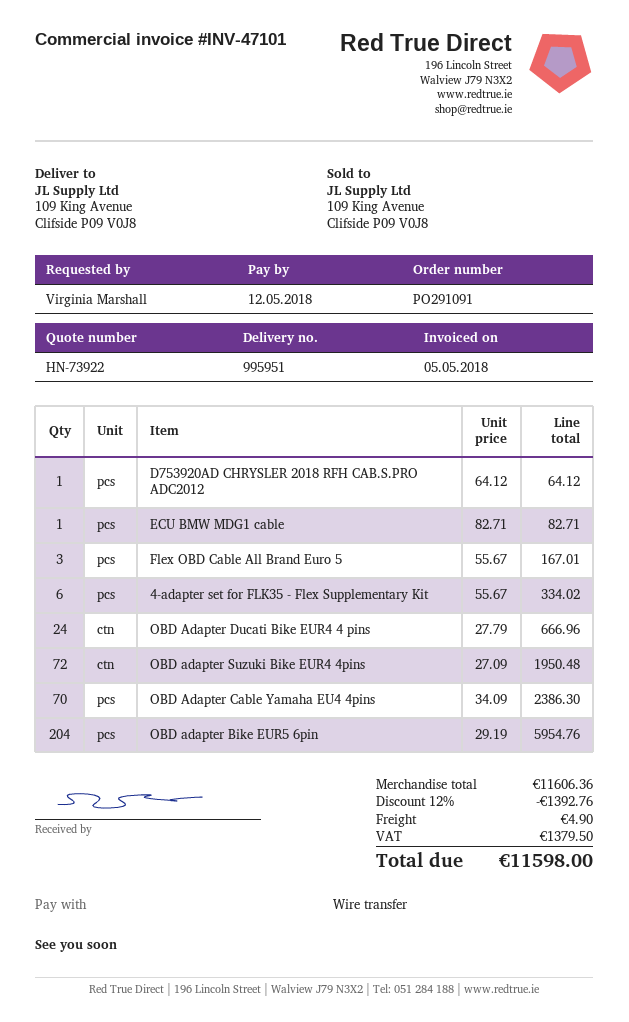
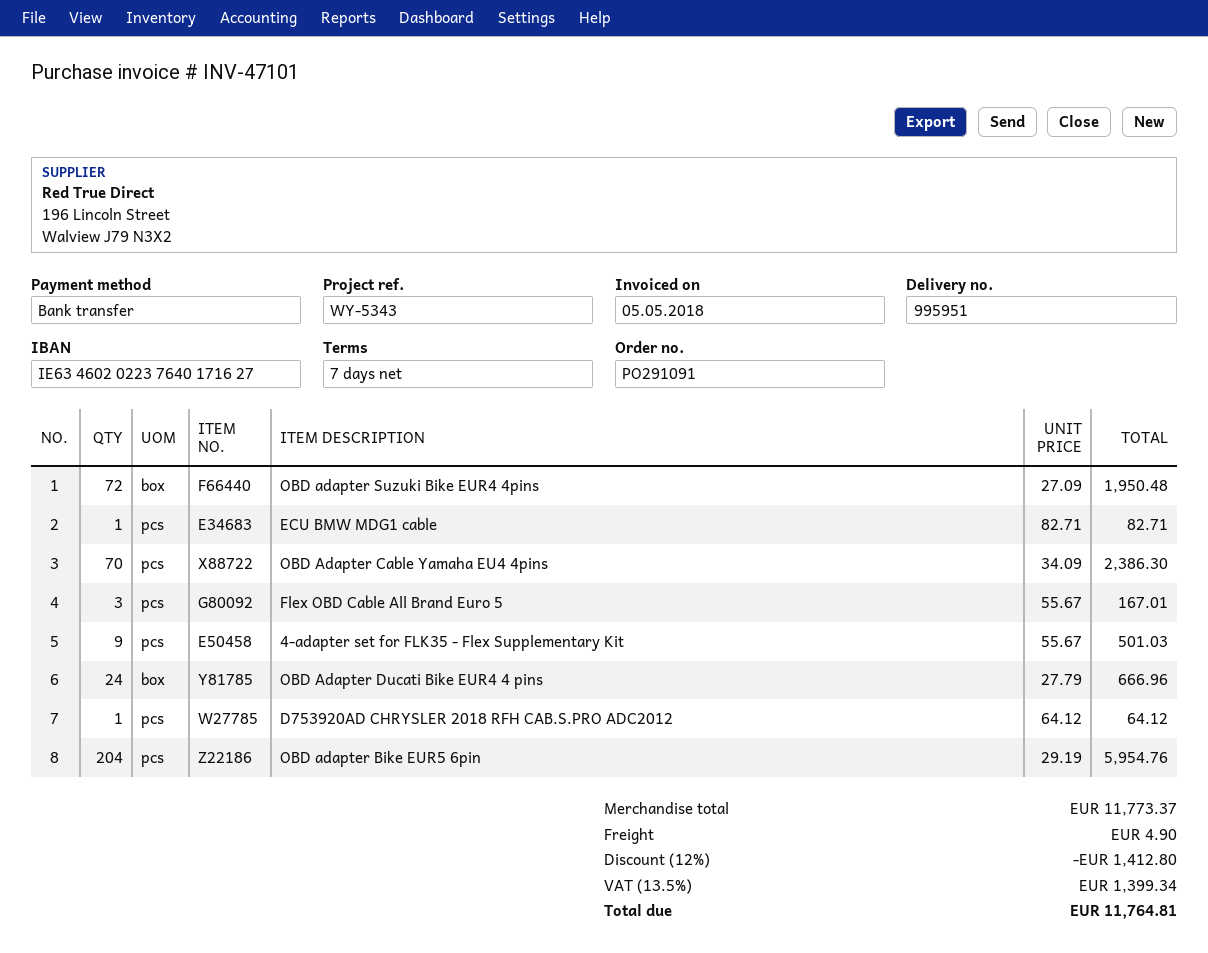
4-adapter set for FLK35 - Flex Supplementary Kit: 6 x 55.67 = 334.02 -> 9 x 55.67 = 501.03
subtotal: 11606.36 -> 11773.37
discount: 12% = 1392.76 -> 12% = 1412.80
tax: 1379.50 -> 1399.34
total: 11598.00 -> 11764.81

